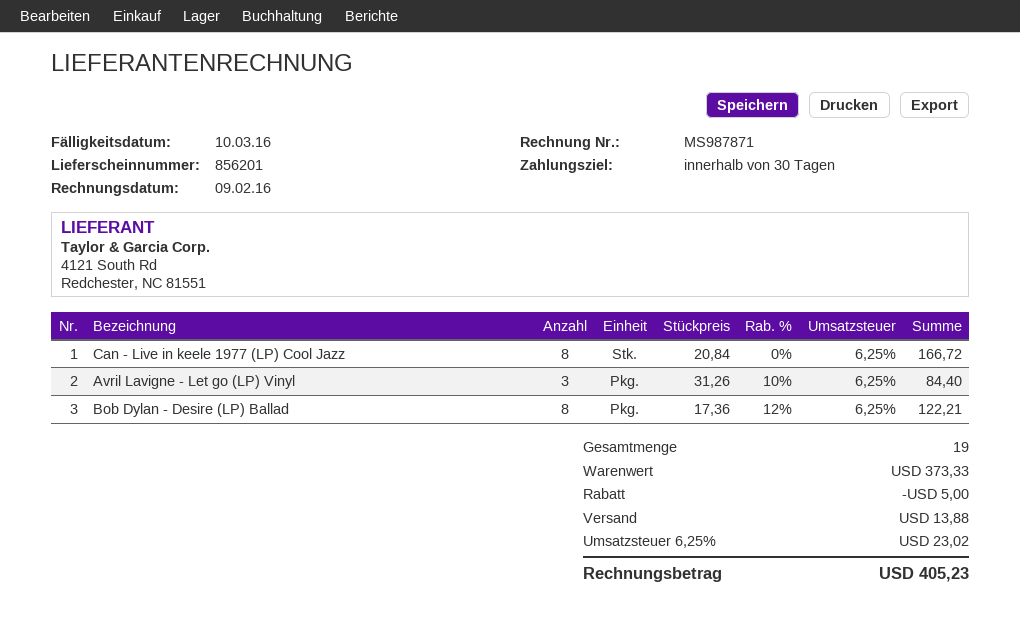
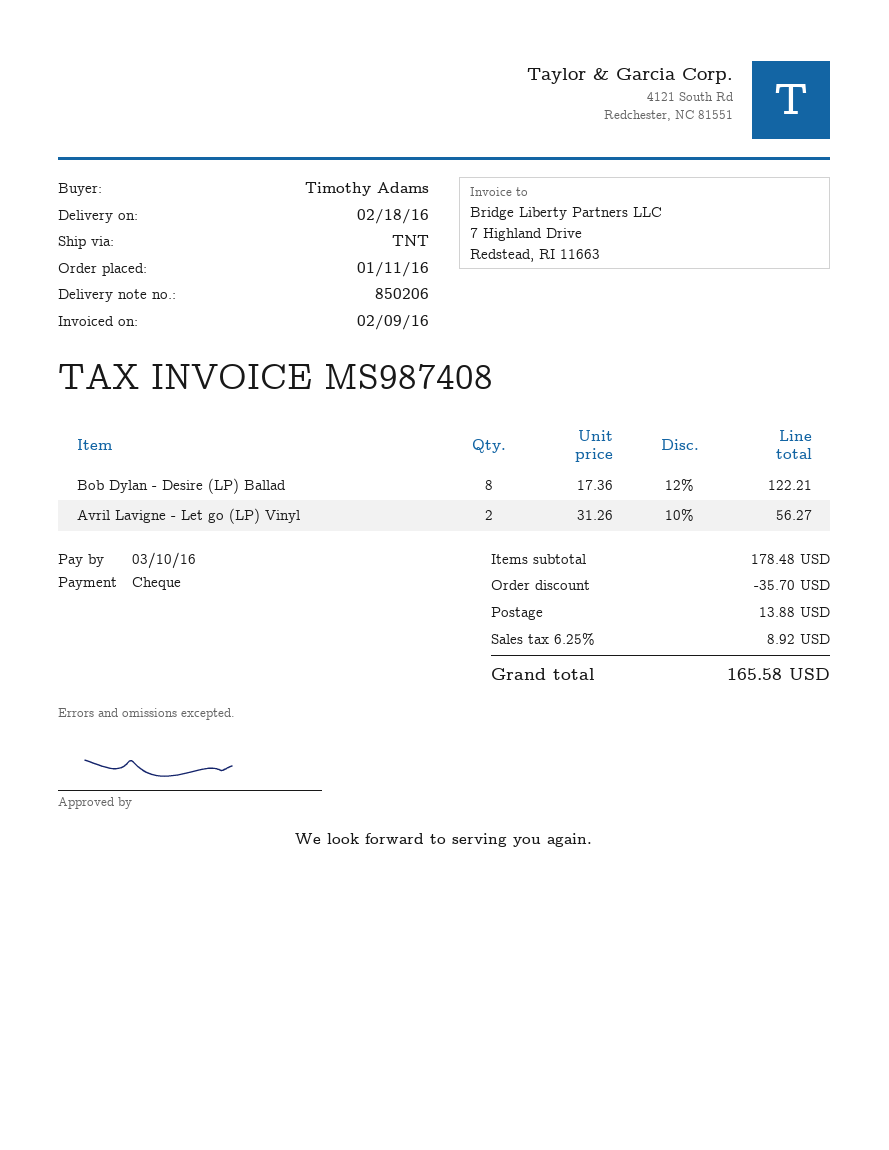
delivery note number: 856201 -> 850206
invoice number: MS987871 -> MS987408
Can - Live in keele 1977 (LP) Cool Jazz: 8 x 20.84 = 166.72 -> none
Avril Lavigne - Let go (LP) Vinyl: 3 x 31.26 - 10% = 84.40 -> 2 x 31.26 - 10% = 56.27
subtotal: 373.33 -> 178.48
discount: 5.00 -> 35.70
tax: 6.25% = 23.02 -> 6.25% = 8.92
total: 405.23 -> 165.58

